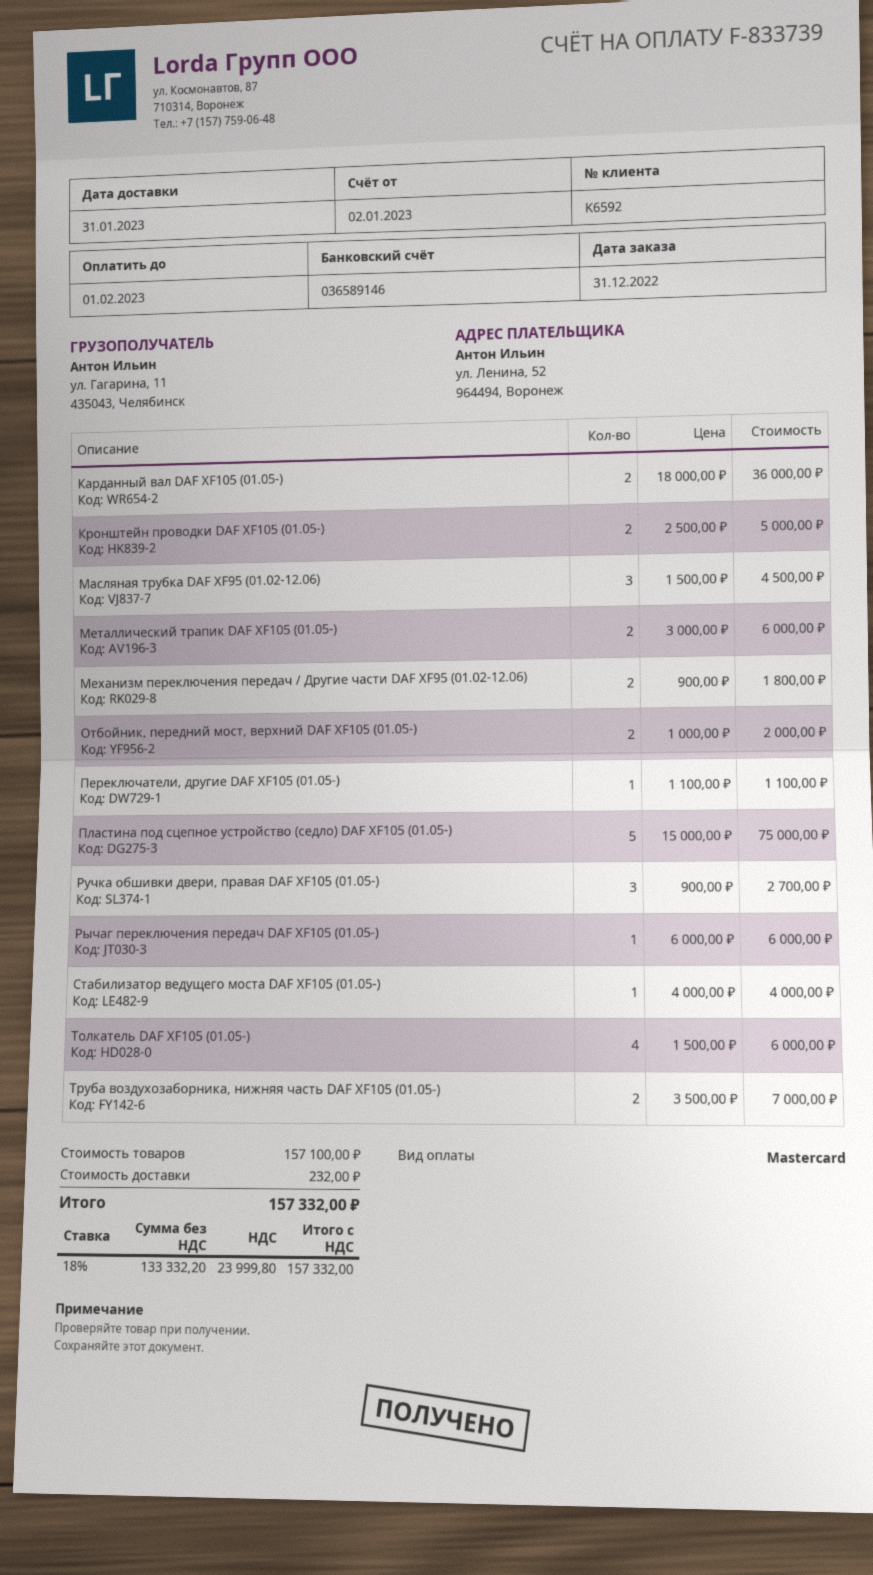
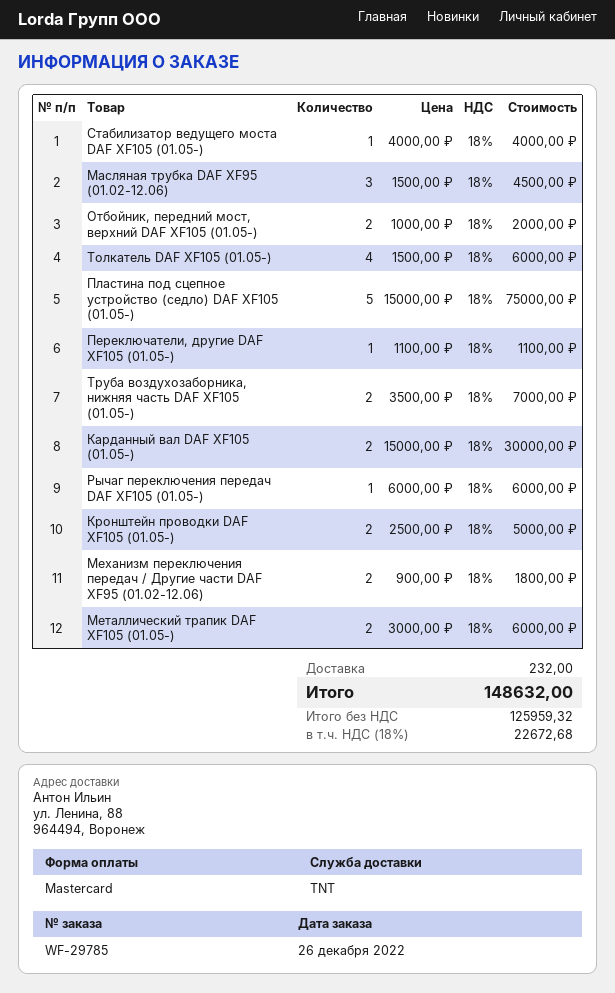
order date: 2022-12-31 -> 2022-12-26
ship to: ул. Гагарина, 11, 435043, Челябинск -> ул. Ленина, 88, 964494, Воронеж
Карданный вал DAF XF105 (01.05-): 2 x 18000.00 = 36000.00 -> 2 x 15000.00 = 30000.00
Ручка обшивки двери, правая DAF XF105 (01.05-): 3 x 900.00 = 2700.00 -> none
net: 133332.20 -> 125959.32
tax: 18% = 23999.80 -> 18% = 22672.68
total: 157332.00 -> 148632.00

